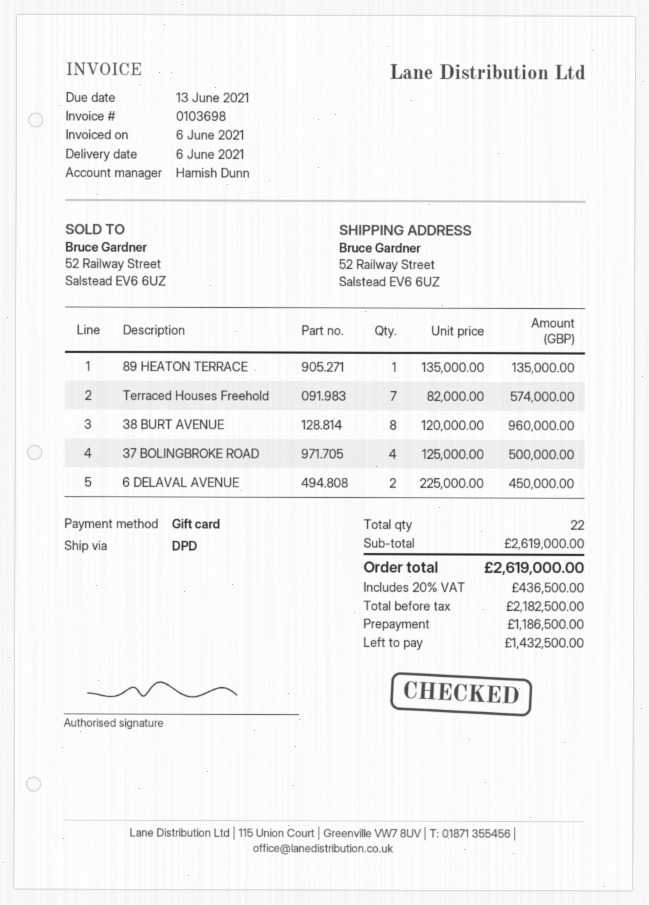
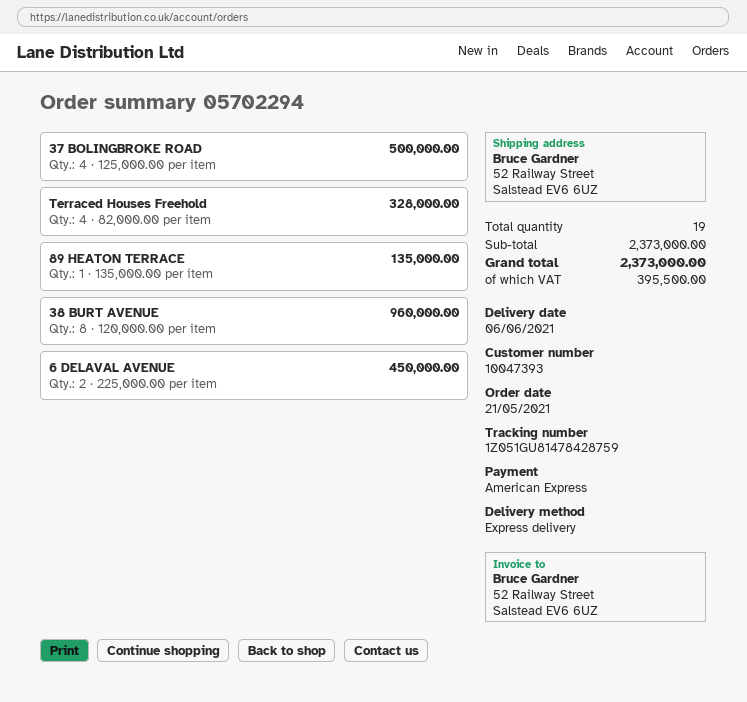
payment method: gift card -> American Express
shipping method: DPD -> express
Terraced Houses Freehold: 7 x 82000.00 = 574000.00 -> 4 x 82000.00 = 328000.00
total quantity: 22 -> 19
subtotal: 2619000.00 -> 2373000.00
tax: 436500.00 -> 395500.00
total: 2619000.00 -> 2373000.00

